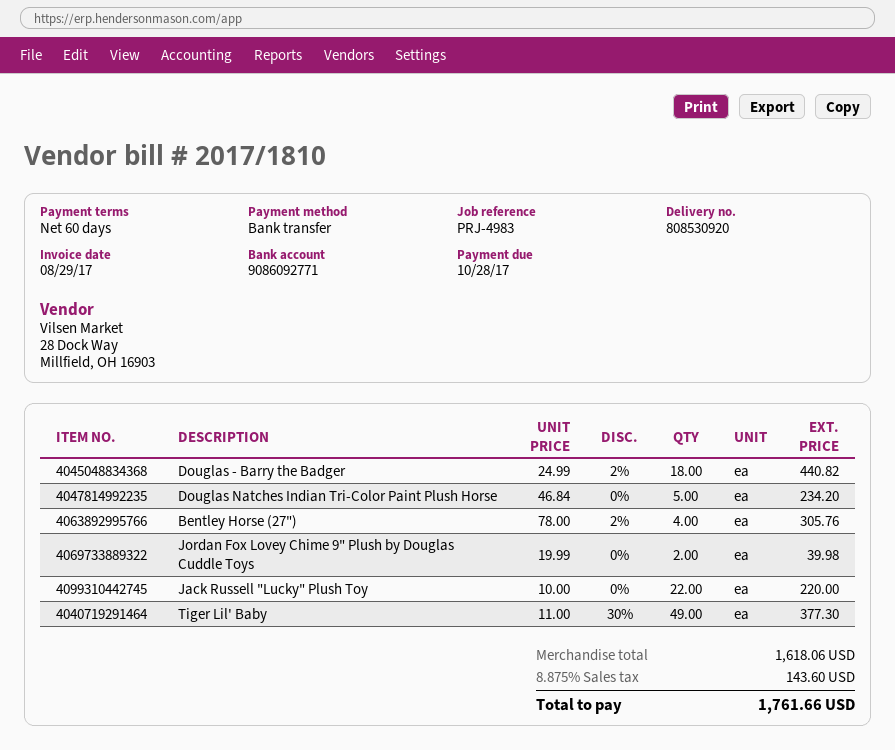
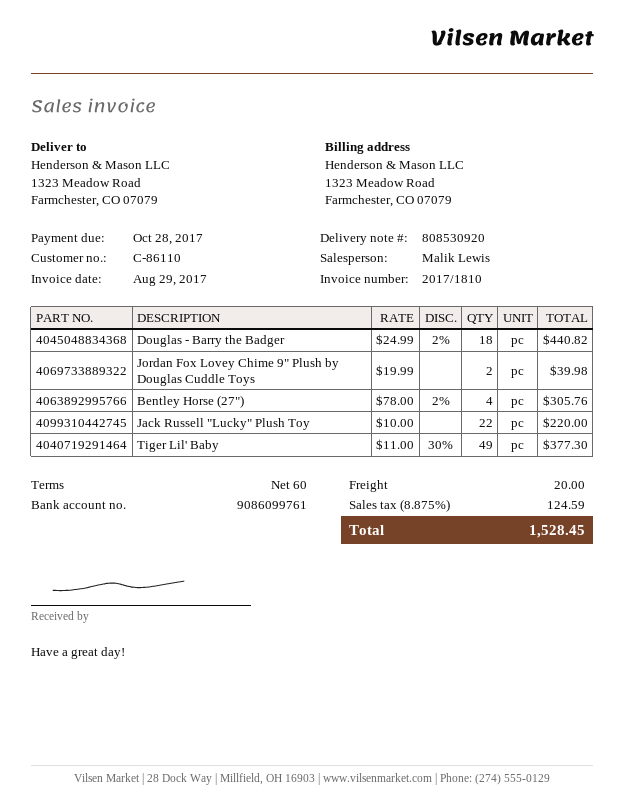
bank account: 9086092771 -> 9086099761
Douglas Natches Indian Tri-Color Paint Plush Horse: 5 x 46.84 = 234.20 -> none
shipping: none -> 20.00
tax: 8.875% = 143.60 -> 8.875% = 124.59
total: 1761.66 -> 1528.45

